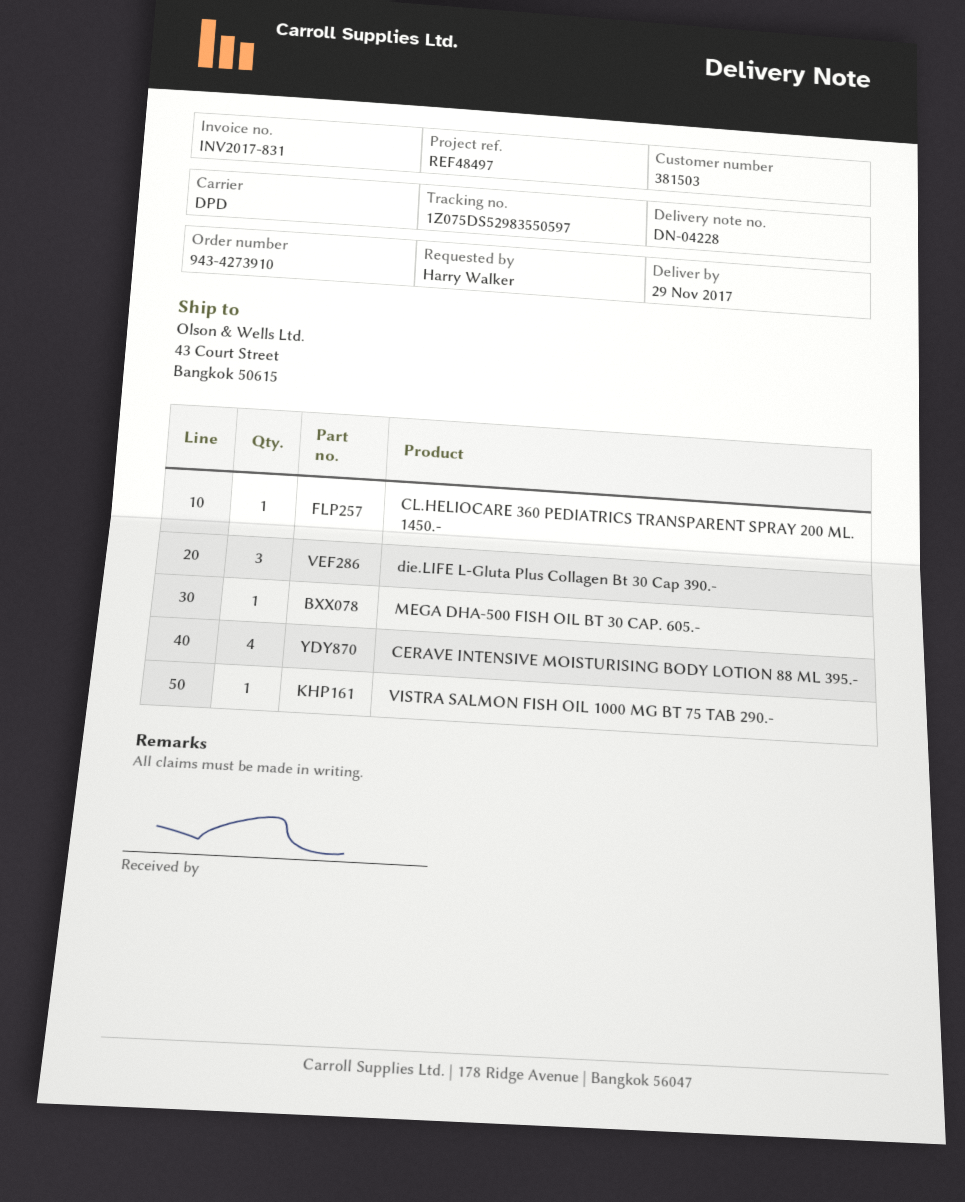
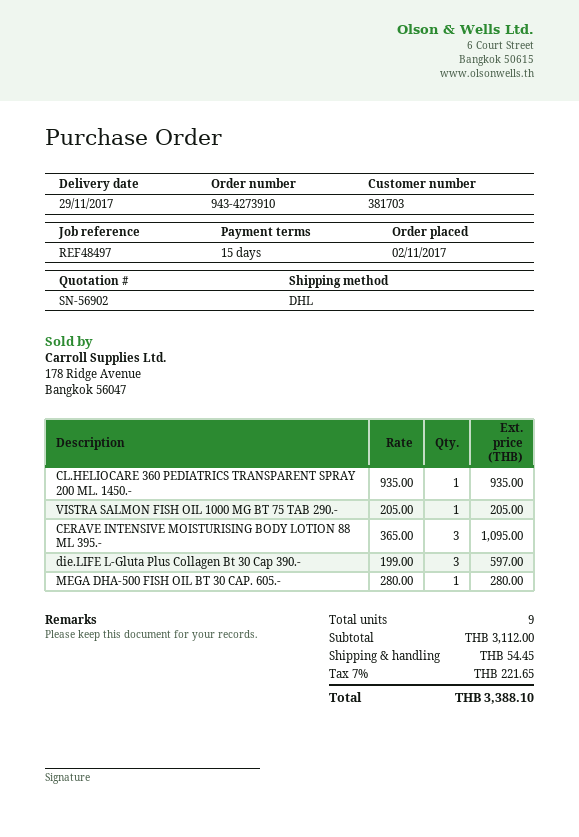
customer number: 381503 -> 381703
shipping method: DPD -> DHL
CERAVE INTENSIVE MOISTURISING BODY LOTION 88 ML 395.-: 4 -> 3

